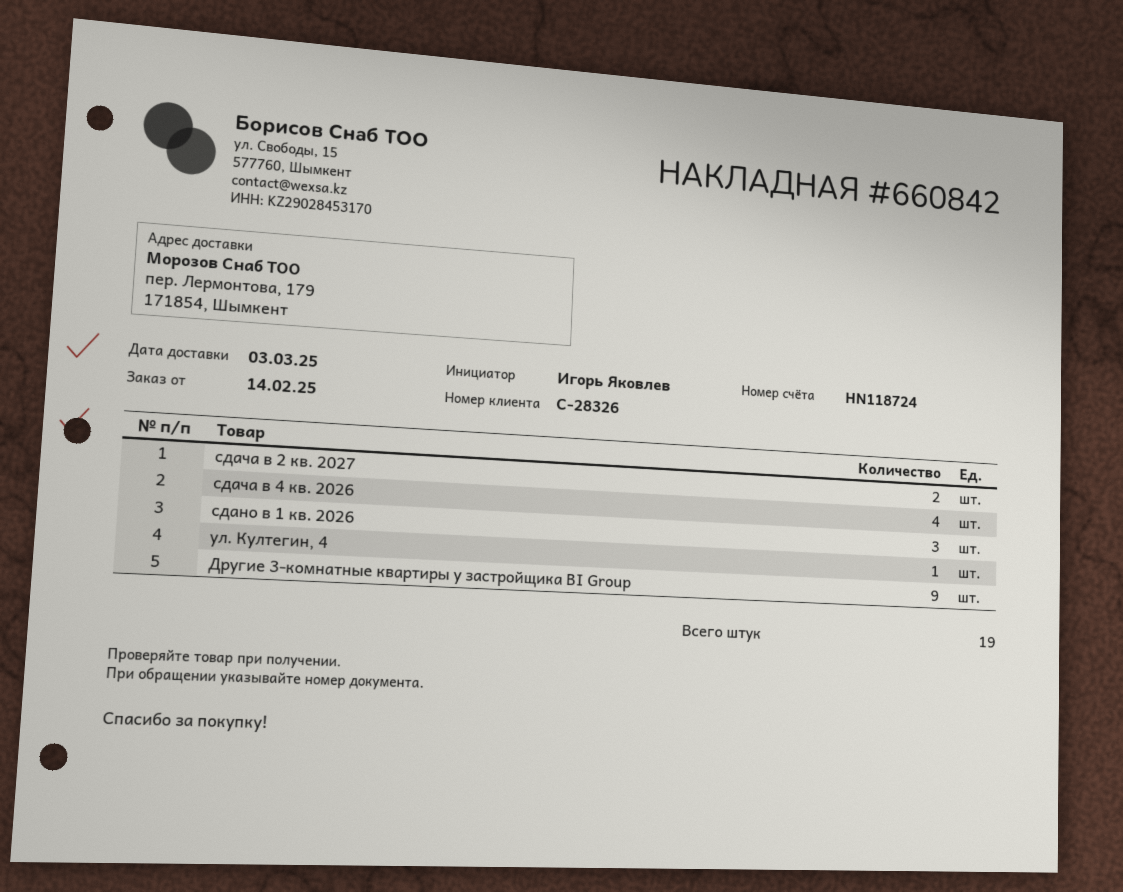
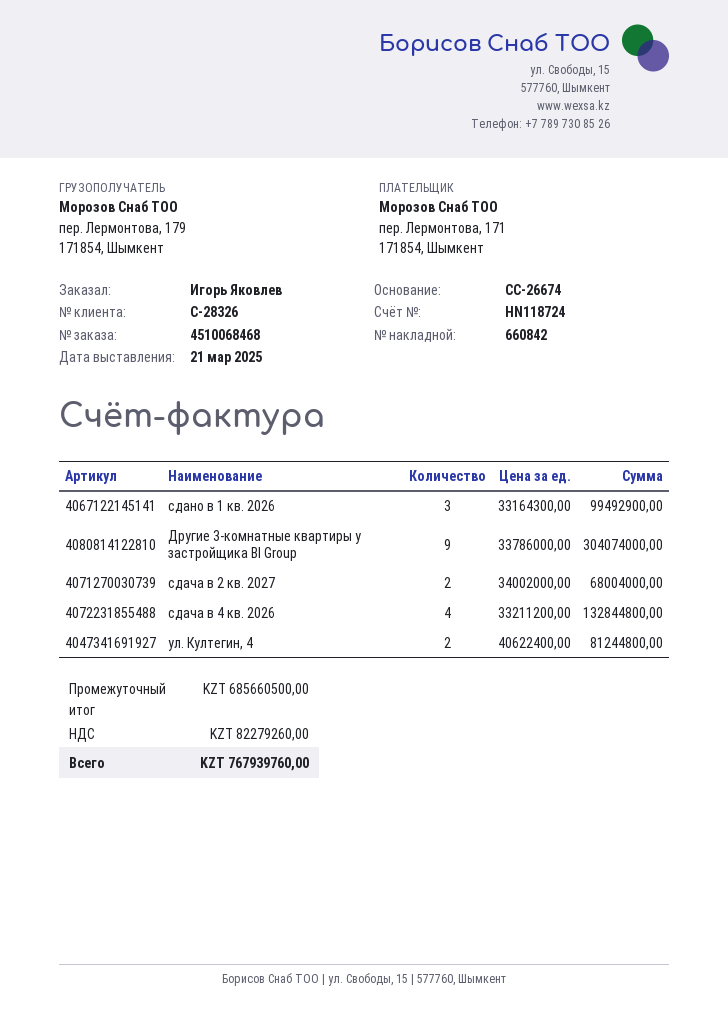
ул. Култегин, 4: 1 -> 2

